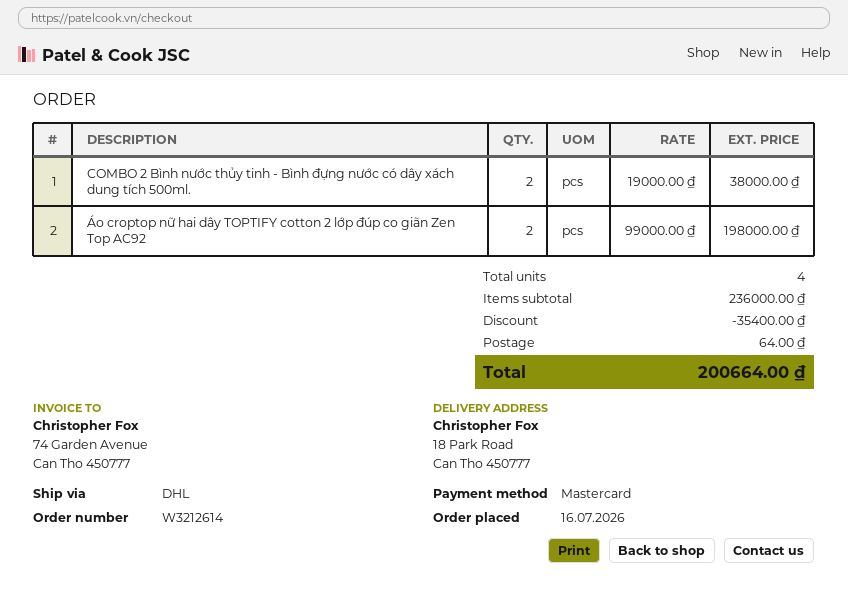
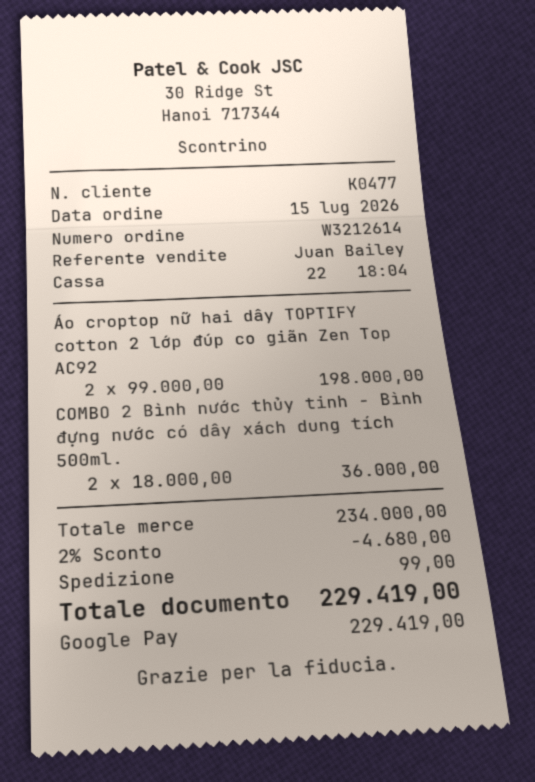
order date: 2026-07-16 -> 2026-07-15
payment method: Mastercard -> Google Pay
COMBO 2 Bình nước thủy tinh - Bình đựng nước có dây xách dung tích 500ml.: 2 x 19000.00 = 38000.00 -> 2 x 18000.00 = 36000.00
subtotal: 236000.00 -> 234000.00
discount: 35400.00 -> 4680.00
shipping: 64.00 -> 99.00
total: 200664.00 -> 229419.00

